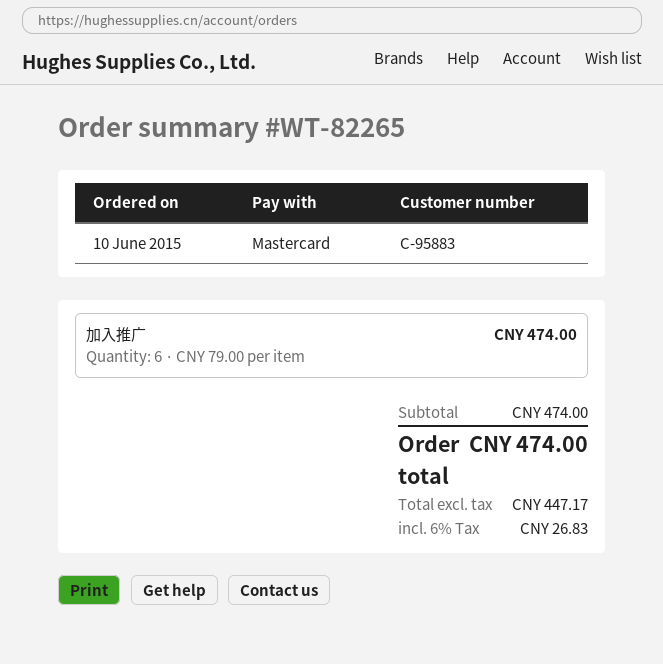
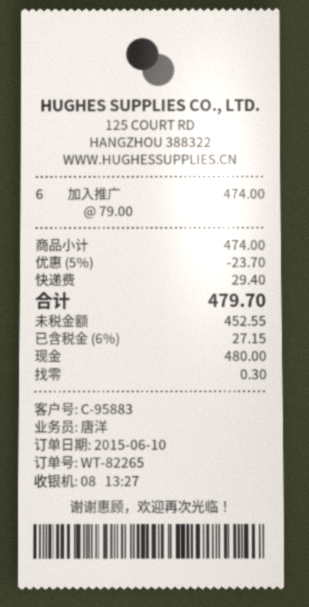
payment method: Mastercard -> cash
discount: none -> 5% = 23.70
shipping: none -> 29.40
net: 447.17 -> 452.55
tax: 6% = 26.83 -> 6% = 27.15
total: 474.00 -> 479.70

